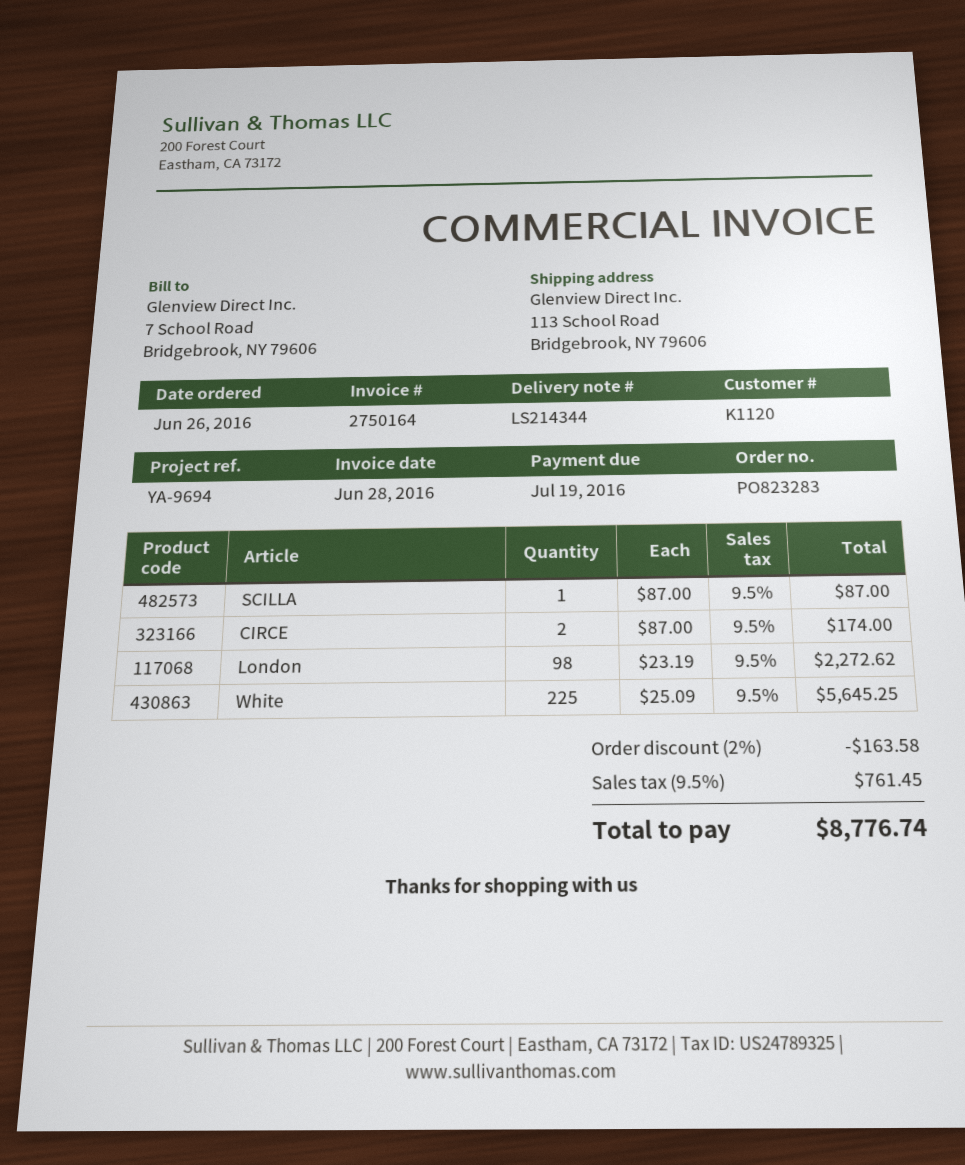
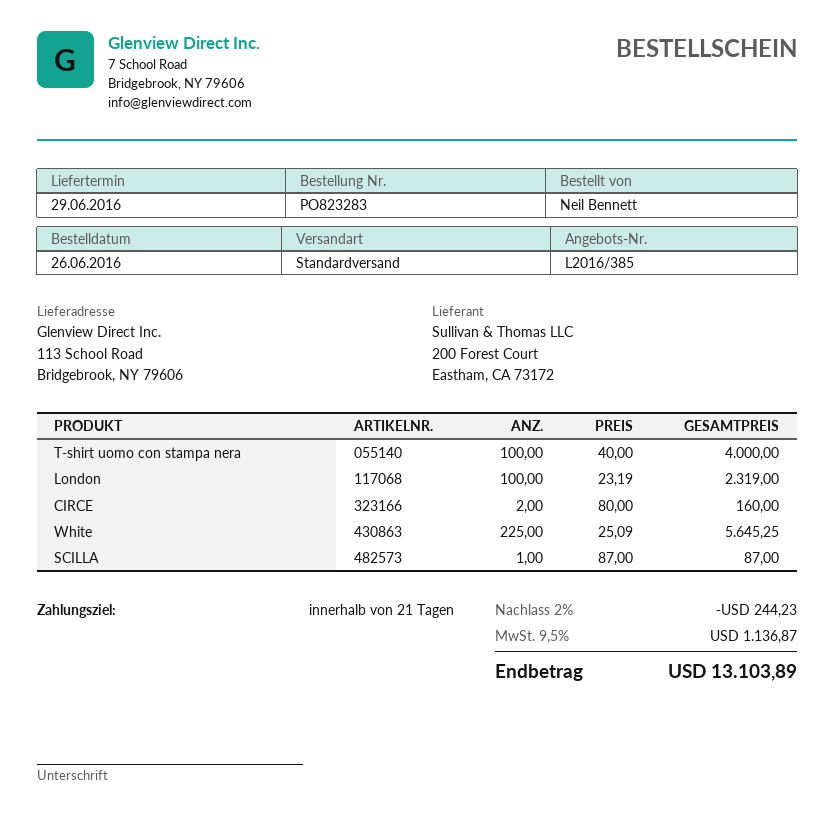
CIRCE: 2 x 87.00 = 174.00 -> 2 x 80.00 = 160.00
London: 98 x 23.19 = 2272.62 -> 100 x 23.19 = 2319.00
T-shirt uomo con stampa nera: none -> 100 x 40.00 = 4000.00
discount: 2% = 163.58 -> 2% = 244.23
tax: 9.5% = 761.45 -> 9.5% = 1136.87
total: 8776.74 -> 13103.89

